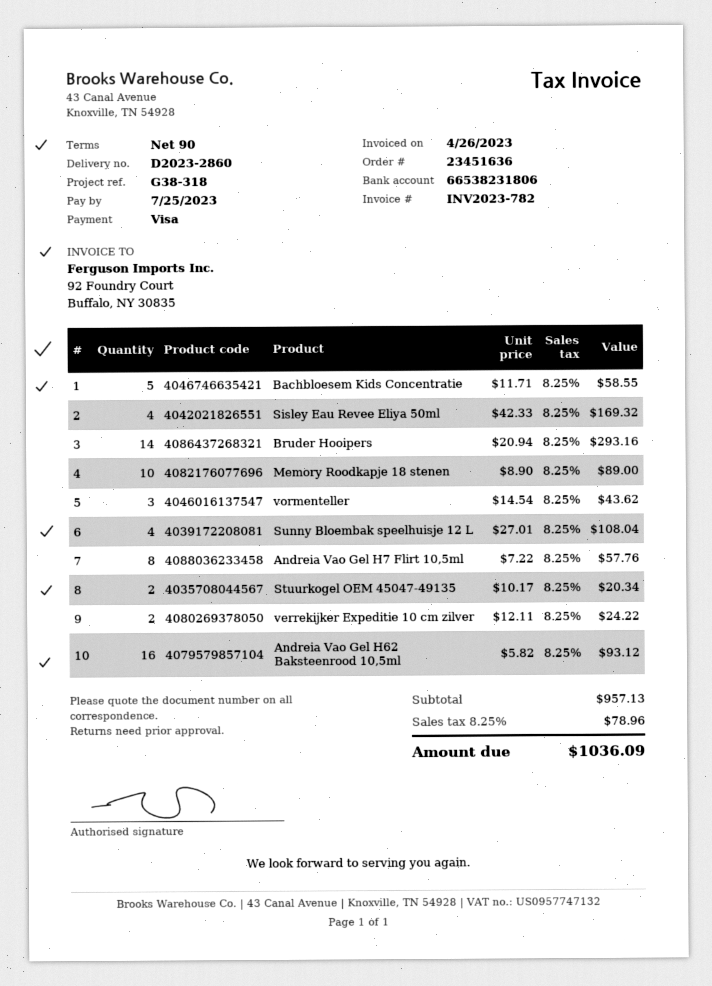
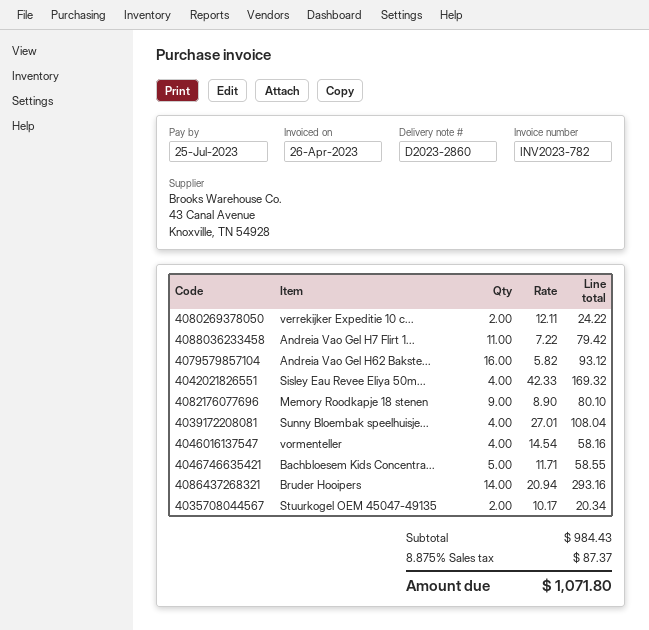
Memory Roodkapje 18 stenen: 10 x 8.90 = 89.00 -> 9 x 8.90 = 80.10
vormenteller: 3 x 14.54 = 43.62 -> 4 x 14.54 = 58.16
Andreia Vao Gel H7 Flirt 10,5ml: 8 x 7.22 = 57.76 -> 11 x 7.22 = 79.42
subtotal: 957.13 -> 984.43
tax: 8.25% = 78.96 -> 8.875% = 87.37
total: 1036.09 -> 1071.80

